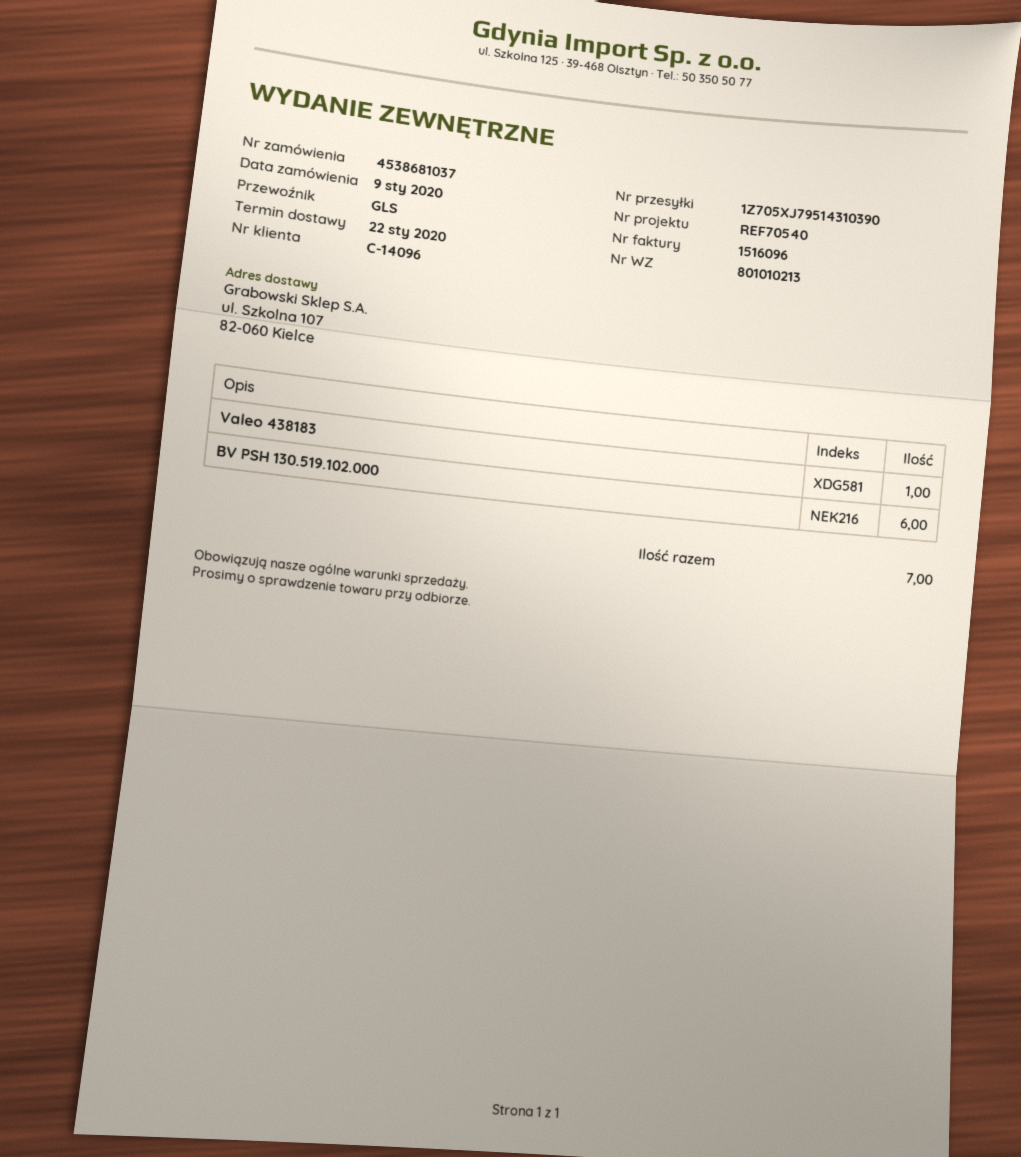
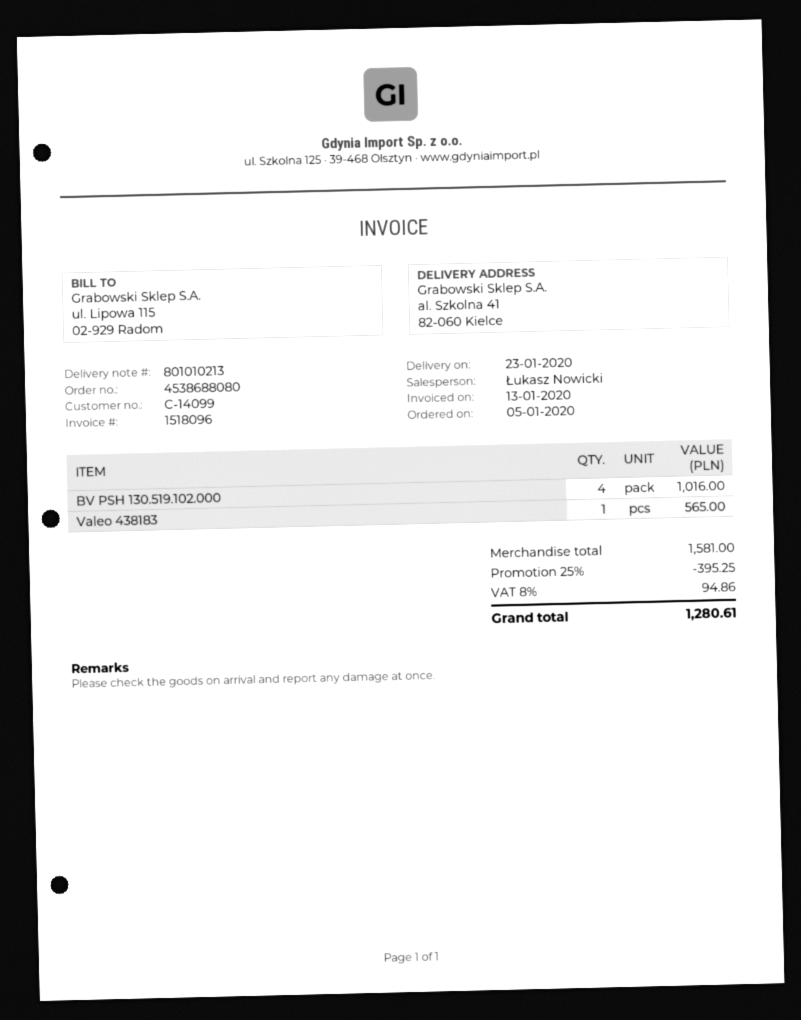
order number: 4538681037 -> 4538688080
order date: 2020-01-09 -> 2020-01-05
delivery date: 2020-01-22 -> 2020-01-23
invoice number: 1516096 -> 1518096
customer number: C-14096 -> C-14099
ship to: ul. Szkolna 107, 82-060 Kielce -> al. Szkolna 41, 82-060 Kielce
BV PSH 130.519.102.000: 6 -> 4

